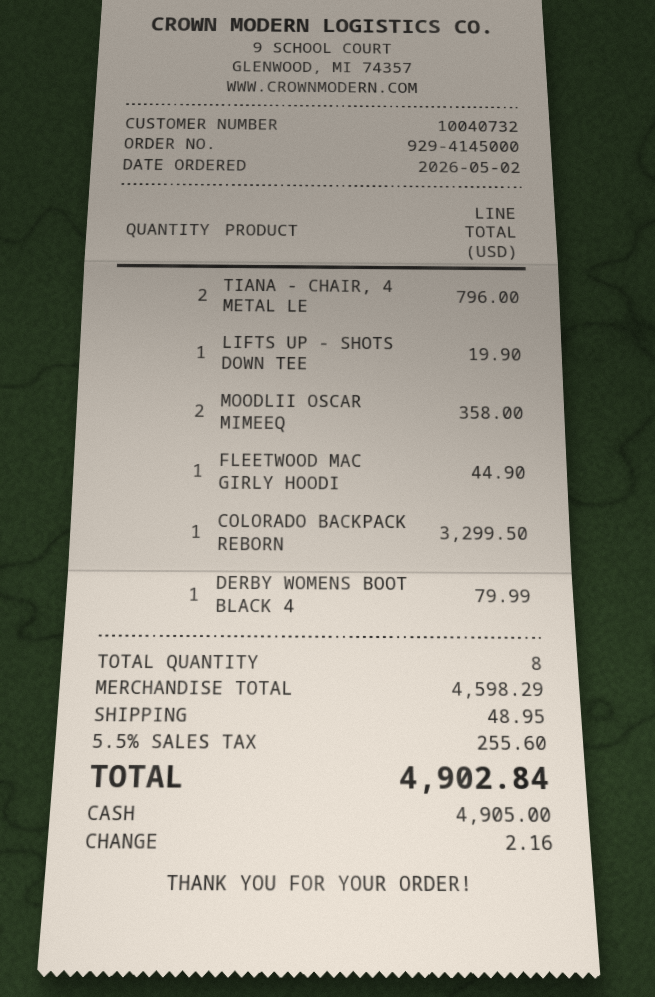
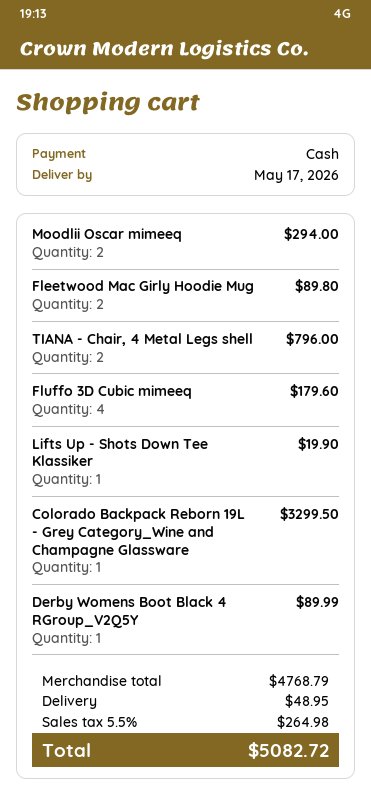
MOODLII OSCAR MIMEEQ: 2 for 358.00 -> 2 for 294.00
FLEETWOOD MAC GIRLY HOODI: 1 for 44.90 -> 2 for 89.80
DERBY WOMENS BOOT BLACK 4: 1 for 79.99 -> 1 for 89.99
Fluffo 3D Cubic mimeeq: none -> 4 for 179.60
subtotal: 4598.29 -> 4768.79
tax: 5.5% = 255.60 -> 5.5% = 264.98
total: 4902.84 -> 5082.72

